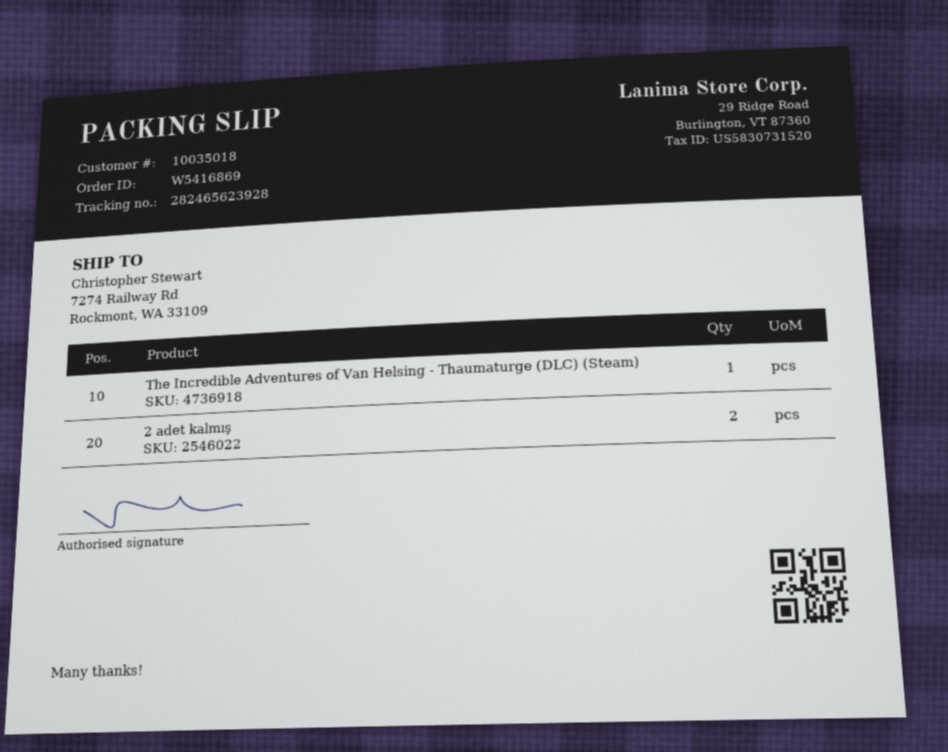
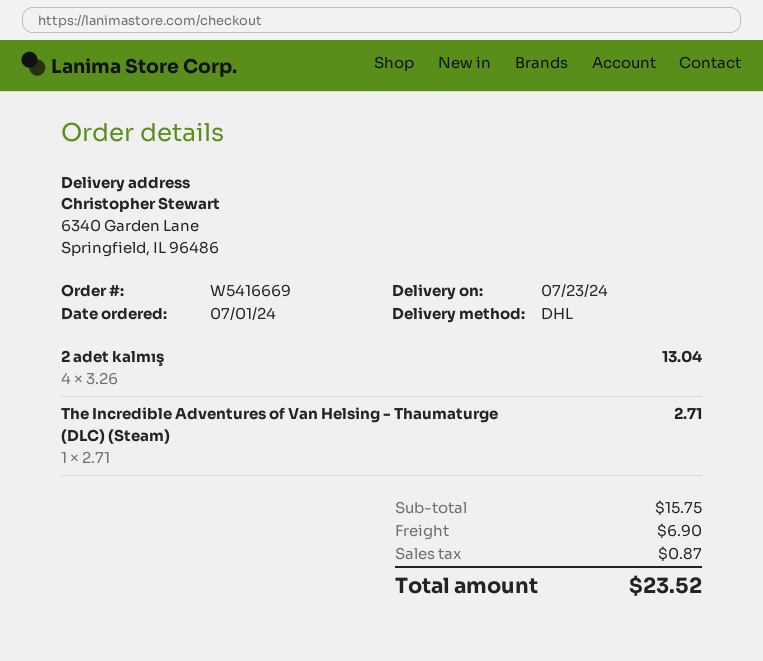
order number: W5416869 -> W5416669
ship to: 7274 Railway Rd, Rockmont, WA 33109 -> 6340 Garden Lane, Springfield, IL 96486
2 adet kalmış: 2 -> 4

